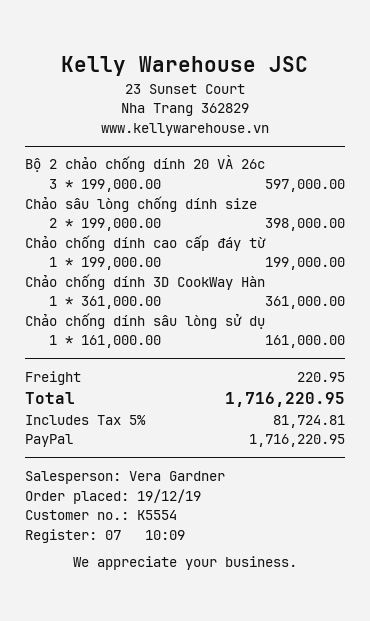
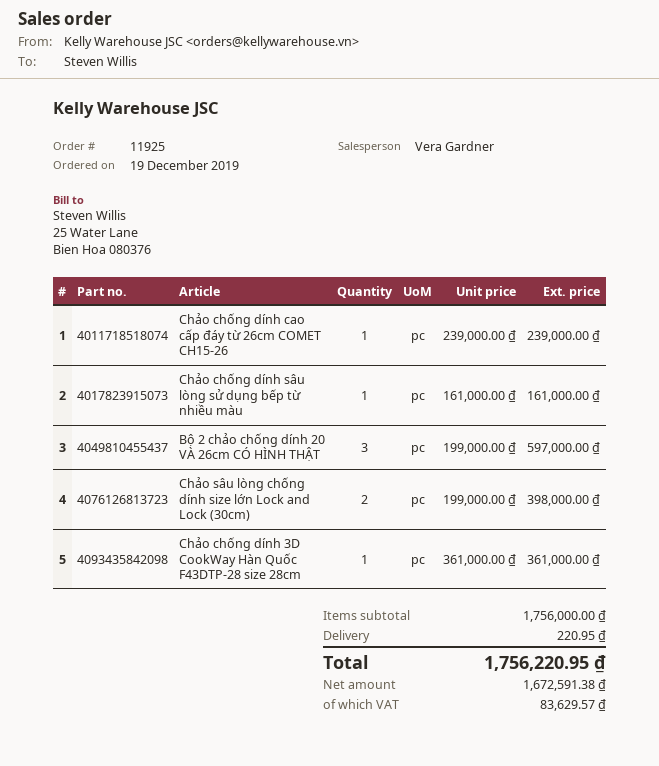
Chảo chống dính cao cấp đáy từ: 1 x 199000.00 = 199000.00 -> 1 x 239000.00 = 239000.00
tax: 81724.81 -> 83629.57
total: 1716220.95 -> 1756220.95

